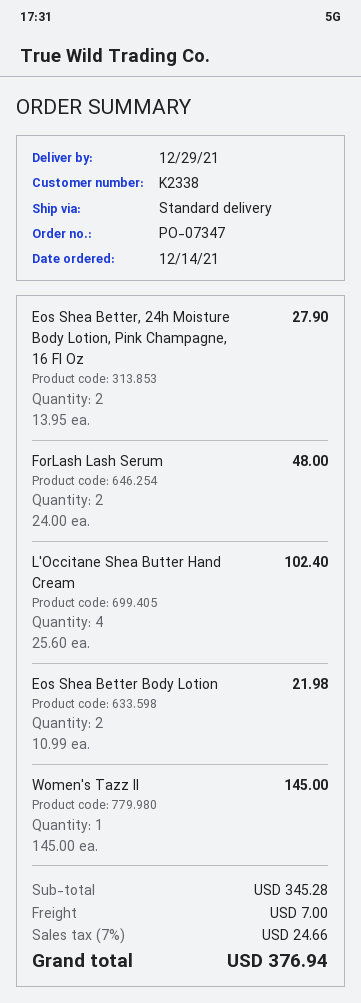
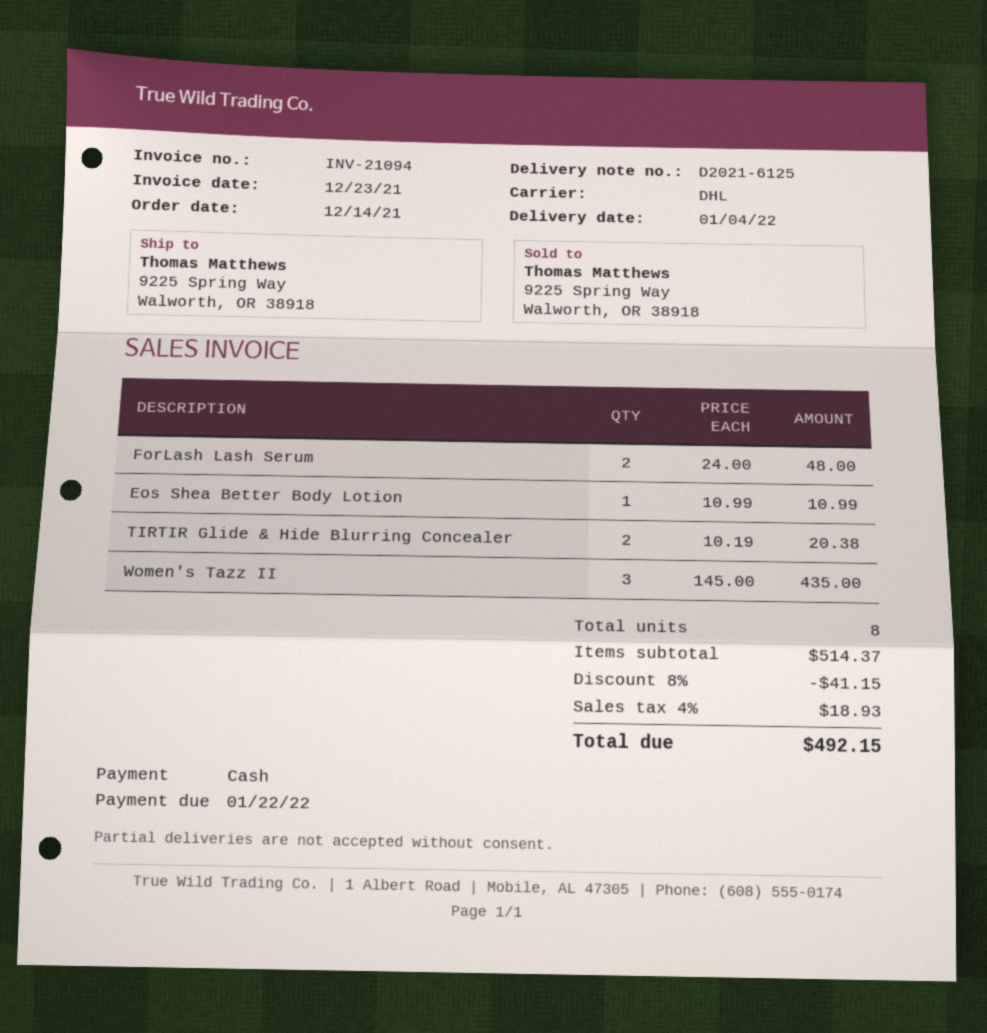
delivery date: 2021-12-29 -> 2022-01-04
shipping method: standard -> DHL
Eos Shea Better, 24h Moisture Body Lotion, Pink Champagne, 16 Fl Oz: 2 x 13.95 = 27.90 -> none
L'Occitane Shea Butter Hand Cream: 4 x 25.60 = 102.40 -> none
Eos Shea Better Body Lotion: 2 x 10.99 = 21.98 -> 1 x 10.99 = 10.99
Women's Tazz II: 1 x 145.00 = 145.00 -> 3 x 145.00 = 435.00
TIRTIR Glide & Hide Blurring Concealer: none -> 2 x 10.19 = 20.38
subtotal: 345.28 -> 514.37
discount: none -> 8% = 41.15
shipping: 7.00 -> none
tax: 7% = 24.66 -> 4% = 18.93
total: 376.94 -> 492.15

